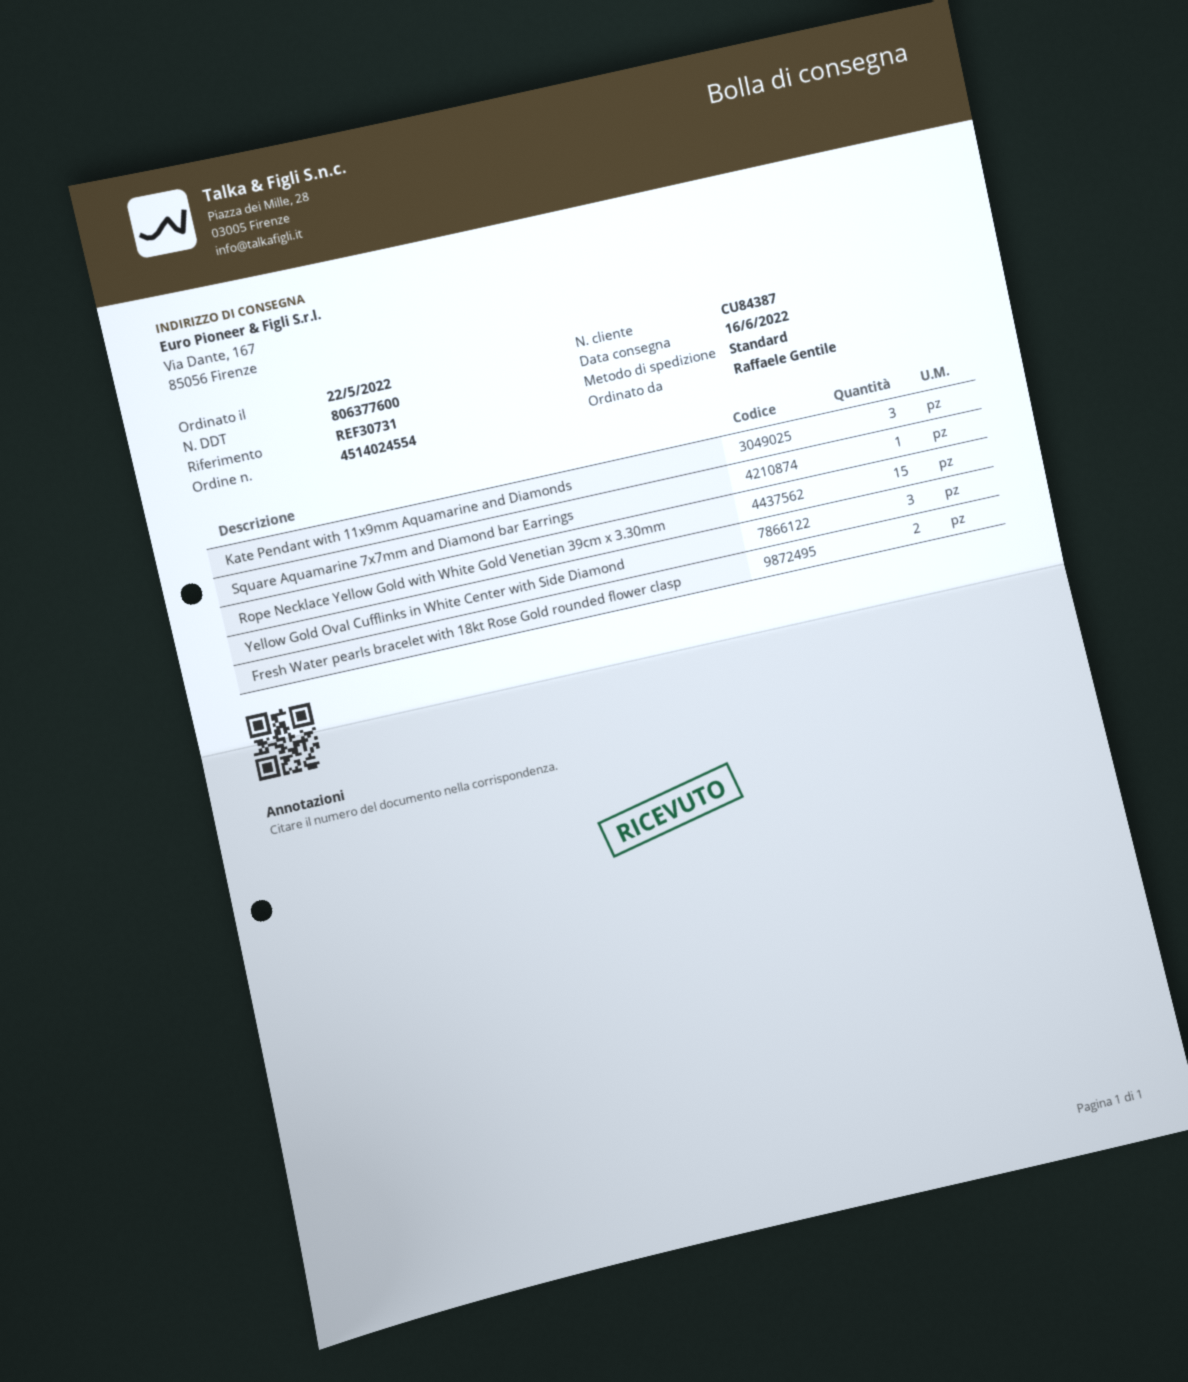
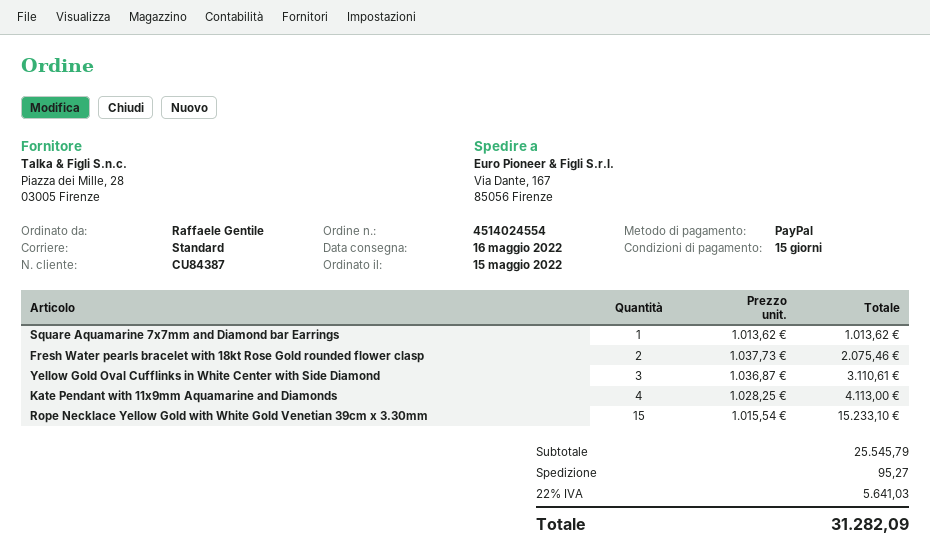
order date: 2022-05-22 -> 2022-05-15
delivery date: 2022-06-16 -> 2022-05-16
Kate Pendant with 11x9mm Aquamarine and Diamonds: 3 -> 4

